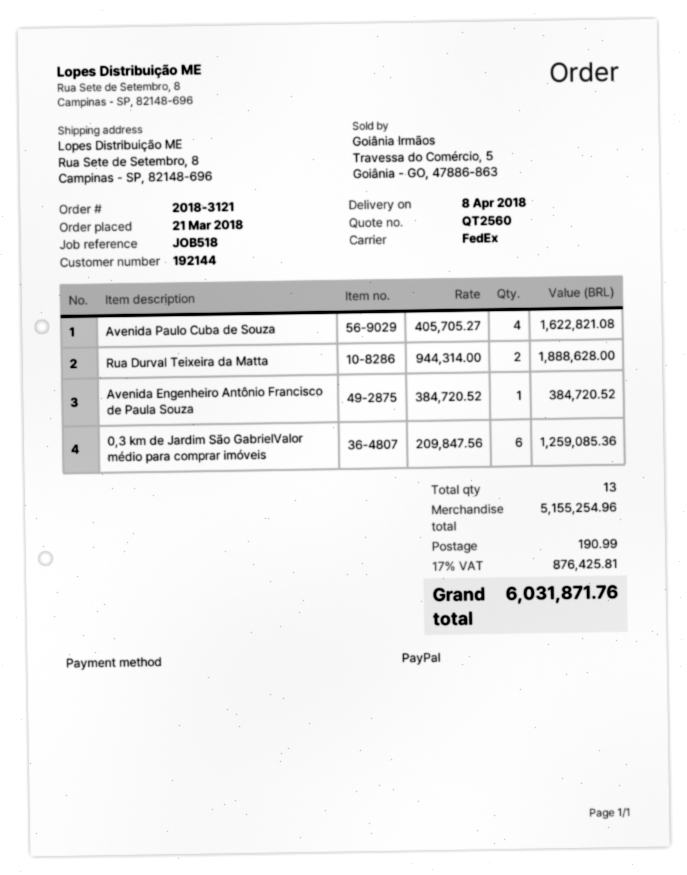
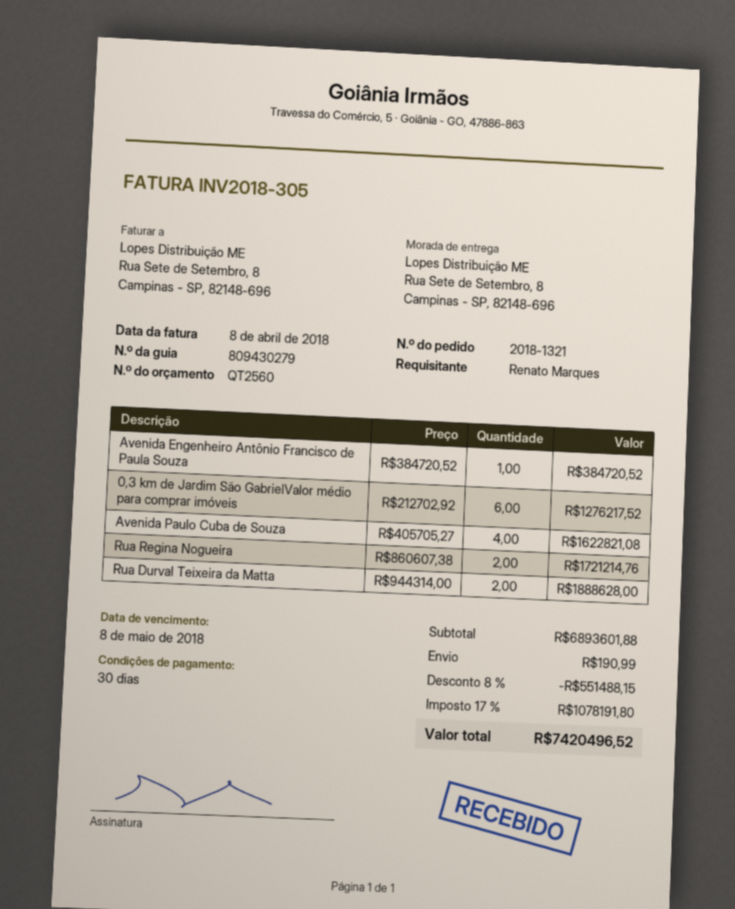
order number: 2018-3121 -> 2018-1321
0,3 km de Jardim São GabrielValor médio para comprar imóveis: 6 x 209847.56 = 1259085.36 -> 6 x 212702.92 = 1276217.52
Rua Regina Nogueira: none -> 2 x 860607.38 = 1721214.76
subtotal: 5155254.96 -> 6893601.88
discount: none -> 8% = 551488.15
tax: 17% = 876425.81 -> 17% = 1078191.80
total: 6031871.76 -> 7420496.52

